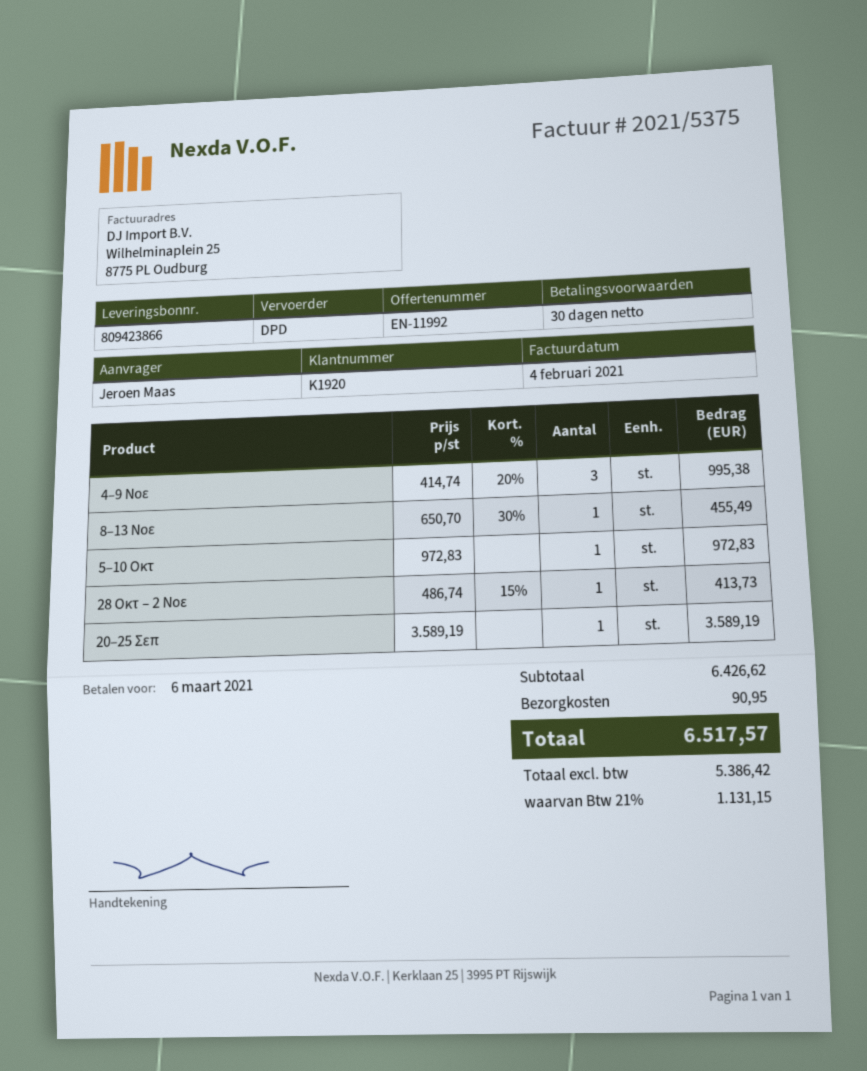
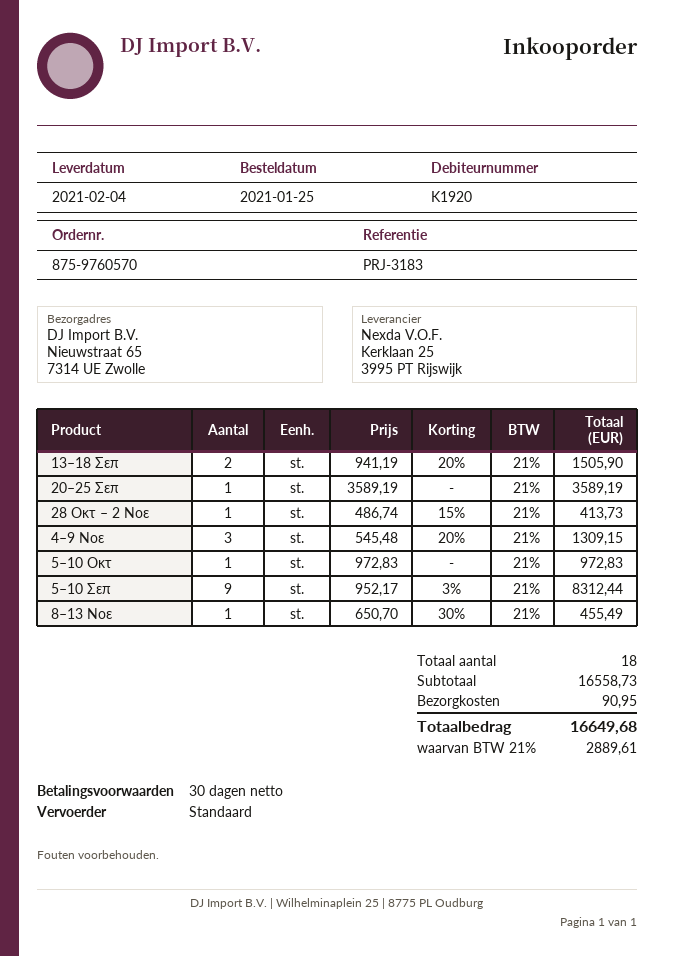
shipping method: DPD -> standard
4–9 Νοε: 3 x 414.74 - 20% = 995.38 -> 3 x 545.48 - 20% = 1309.15
13–18 Σεπ: none -> 2 x 941.19 - 20% = 1505.90
5–10 Σεπ: none -> 9 x 952.17 - 3% = 8312.44
subtotal: 6426.62 -> 16558.73
tax: 21% = 1131.15 -> 21% = 2889.61
total: 6517.57 -> 16649.68

